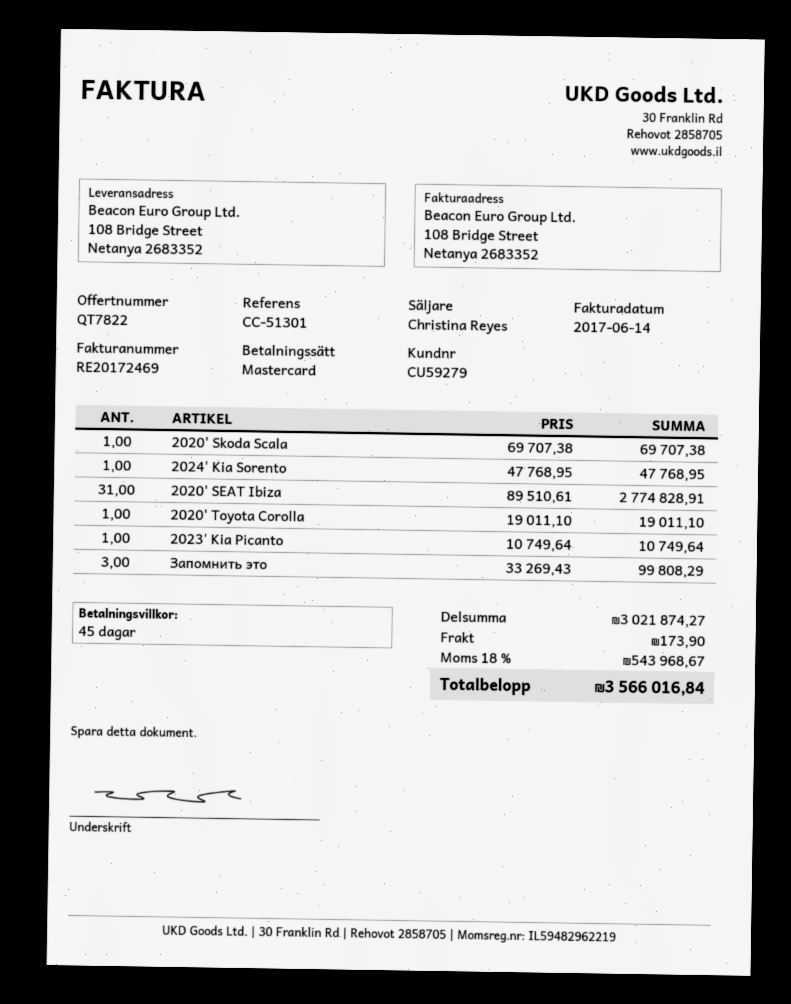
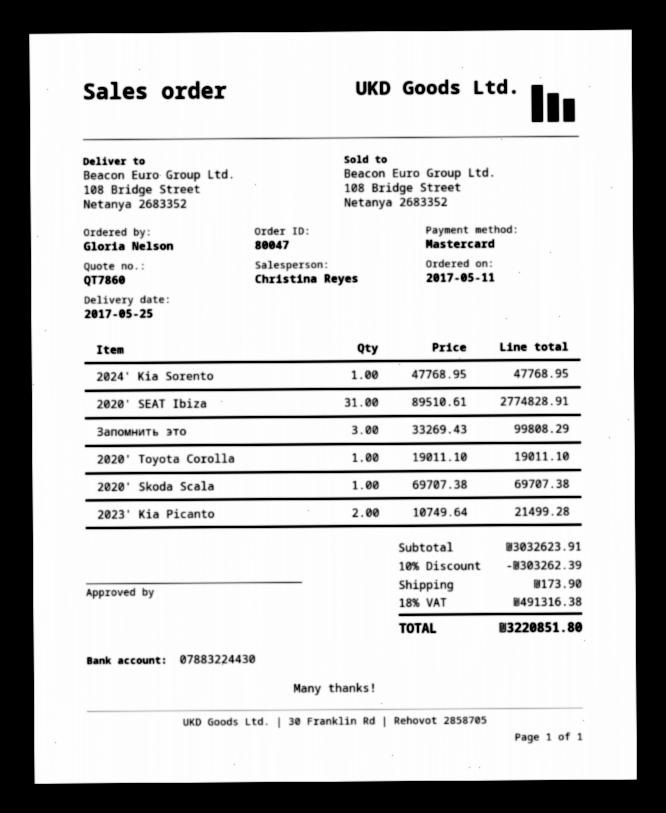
quote number: QT7822 -> QT7860
2023' Kia Picanto: 1 x 10749.64 = 10749.64 -> 2 x 10749.64 = 21499.28
subtotal: 3021874.27 -> 3032623.91
discount: none -> 10% = 303262.39
tax: 18% = 543968.67 -> 18% = 491316.38
total: 3566016.84 -> 3220851.80

